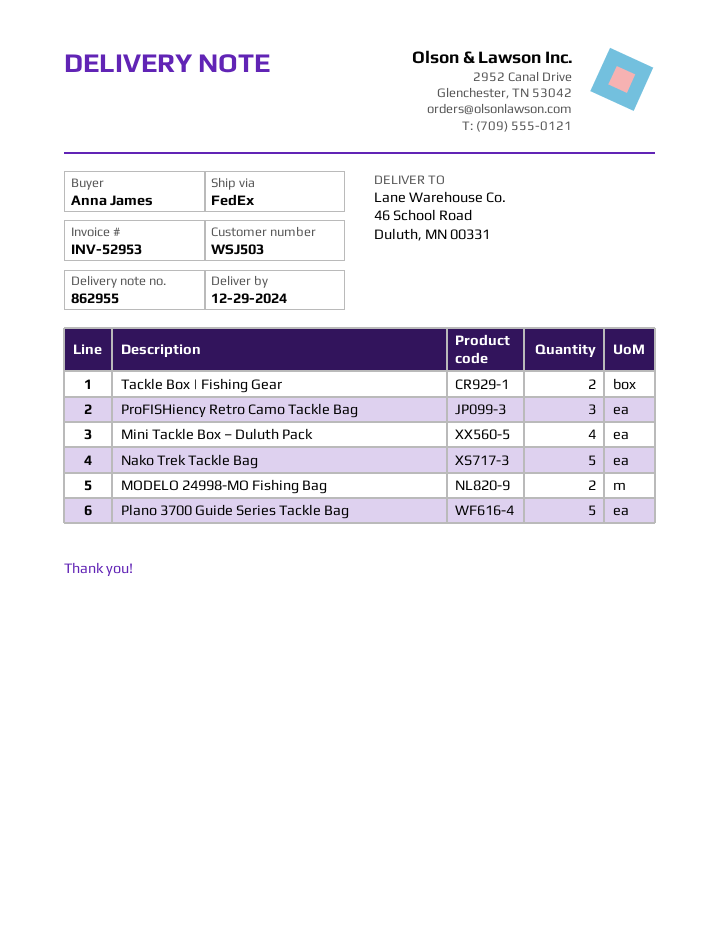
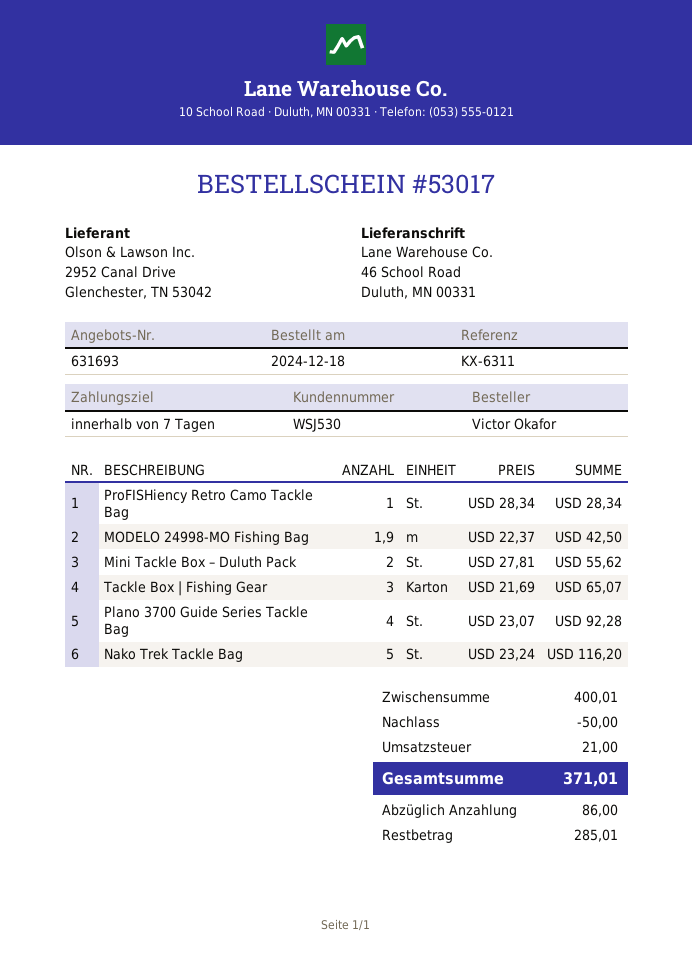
customer number: WSJ503 -> WSJ530
ordered by: Anna James -> Victor Okafor
Tackle Box | Fishing Gear: 2 -> 3
ProFISHiency Retro Camo Tackle Bag: 3 -> 1
Mini Tackle Box – Duluth Pack: 4 -> 2
MODELO 24998-MO Fishing Bag: 2 -> 1.9
Plano 3700 Guide Series Tackle Bag: 5 -> 4

